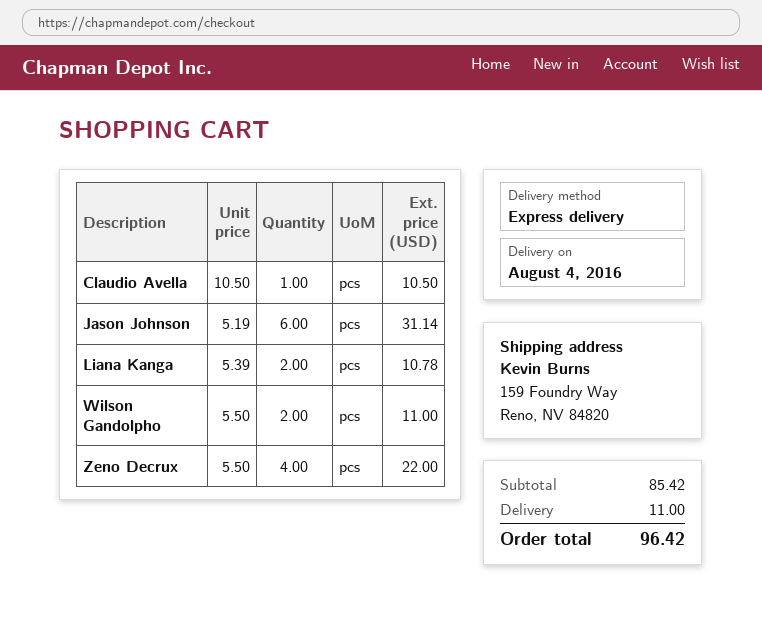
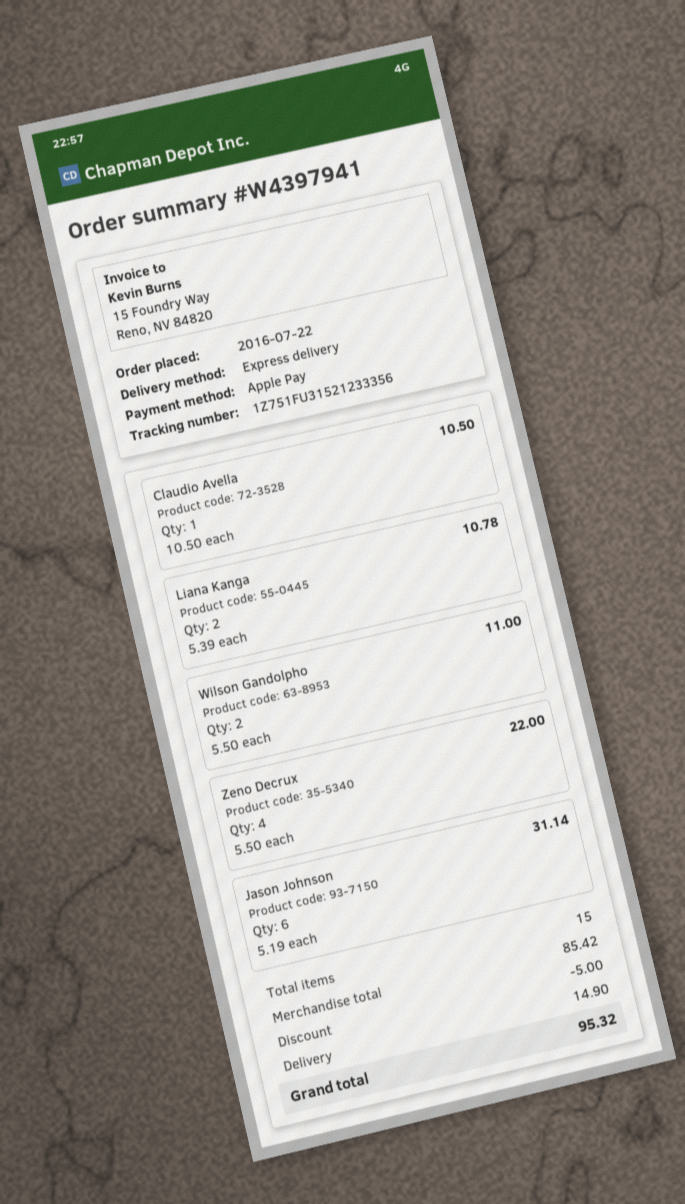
discount: none -> 5.00
shipping: 11.00 -> 14.90
total: 96.42 -> 95.32

